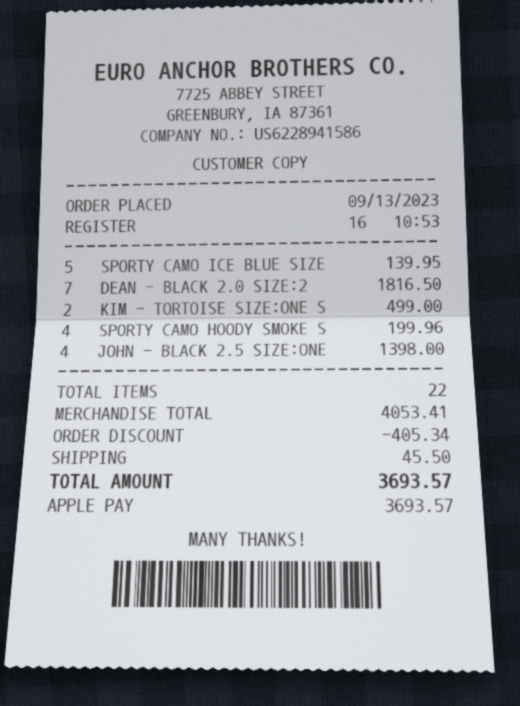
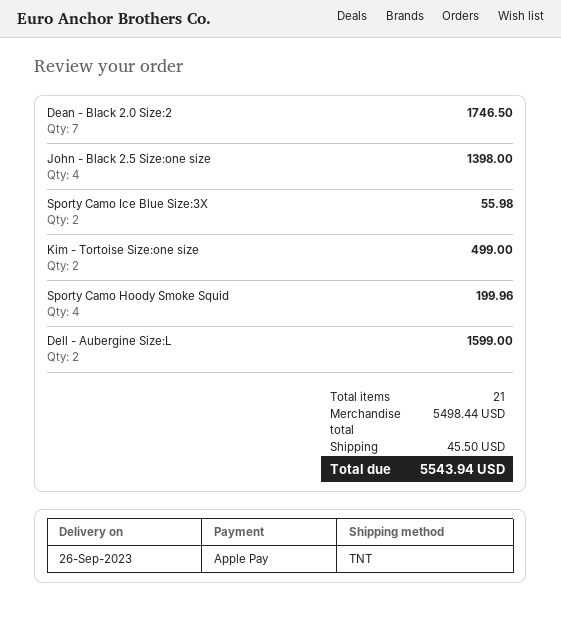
SPORTY CAMO ICE BLUE SIZE: 5 for 139.95 -> 2 for 55.98
DEAN - BLACK 2.0 SIZE:2: 7 for 1816.50 -> 7 for 1746.50
Dell - Aubergine Size:L: none -> 2 for 1599.00
total quantity: 22 -> 21
subtotal: 4053.41 -> 5498.44
discount: 405.34 -> none
total: 3693.57 -> 5543.94

